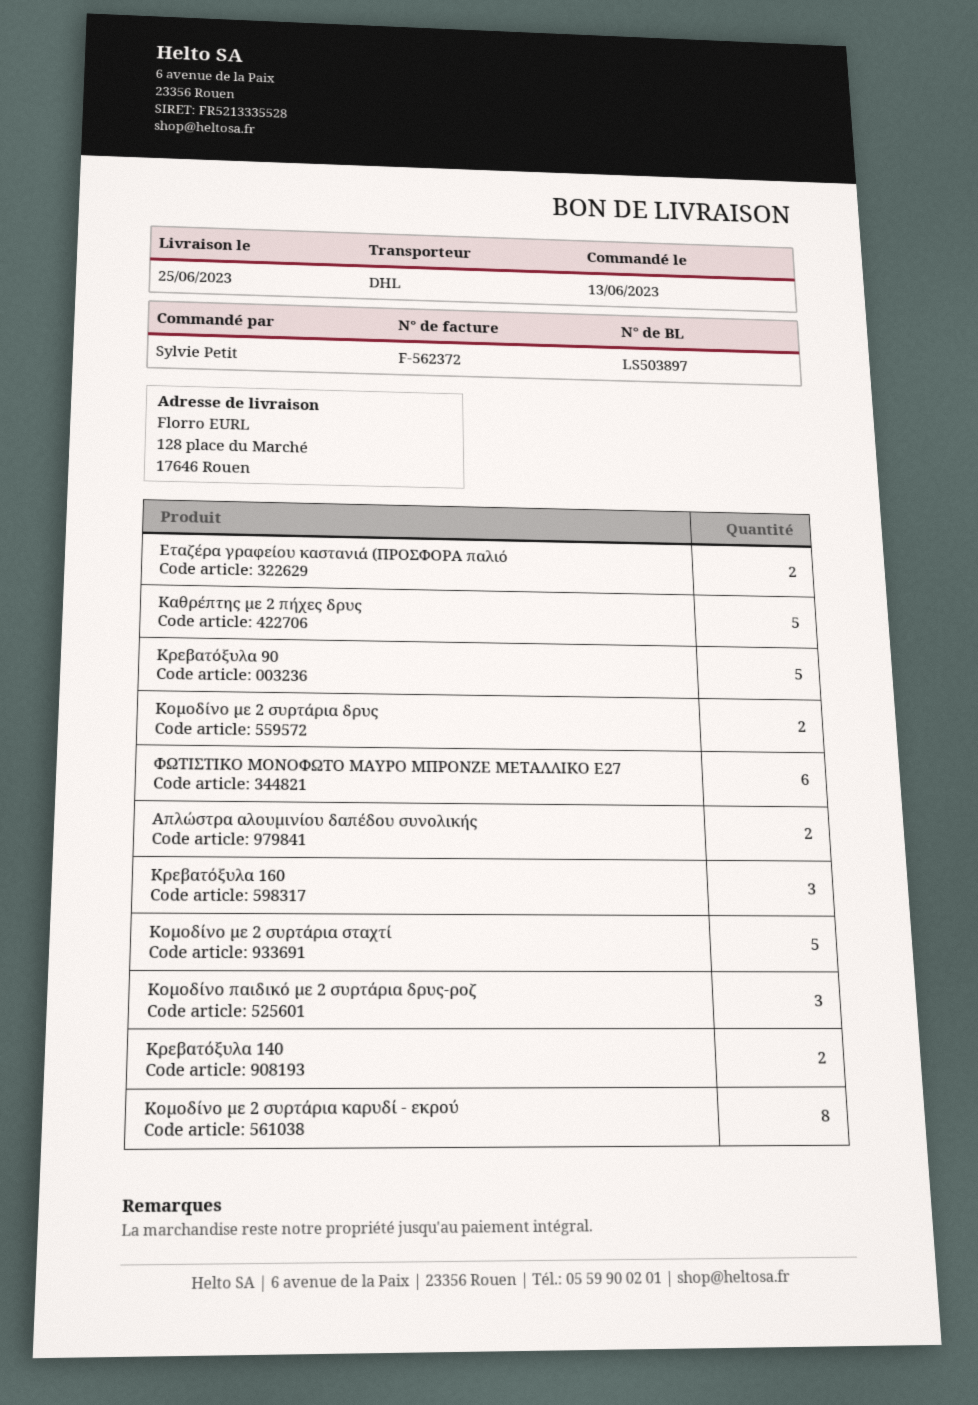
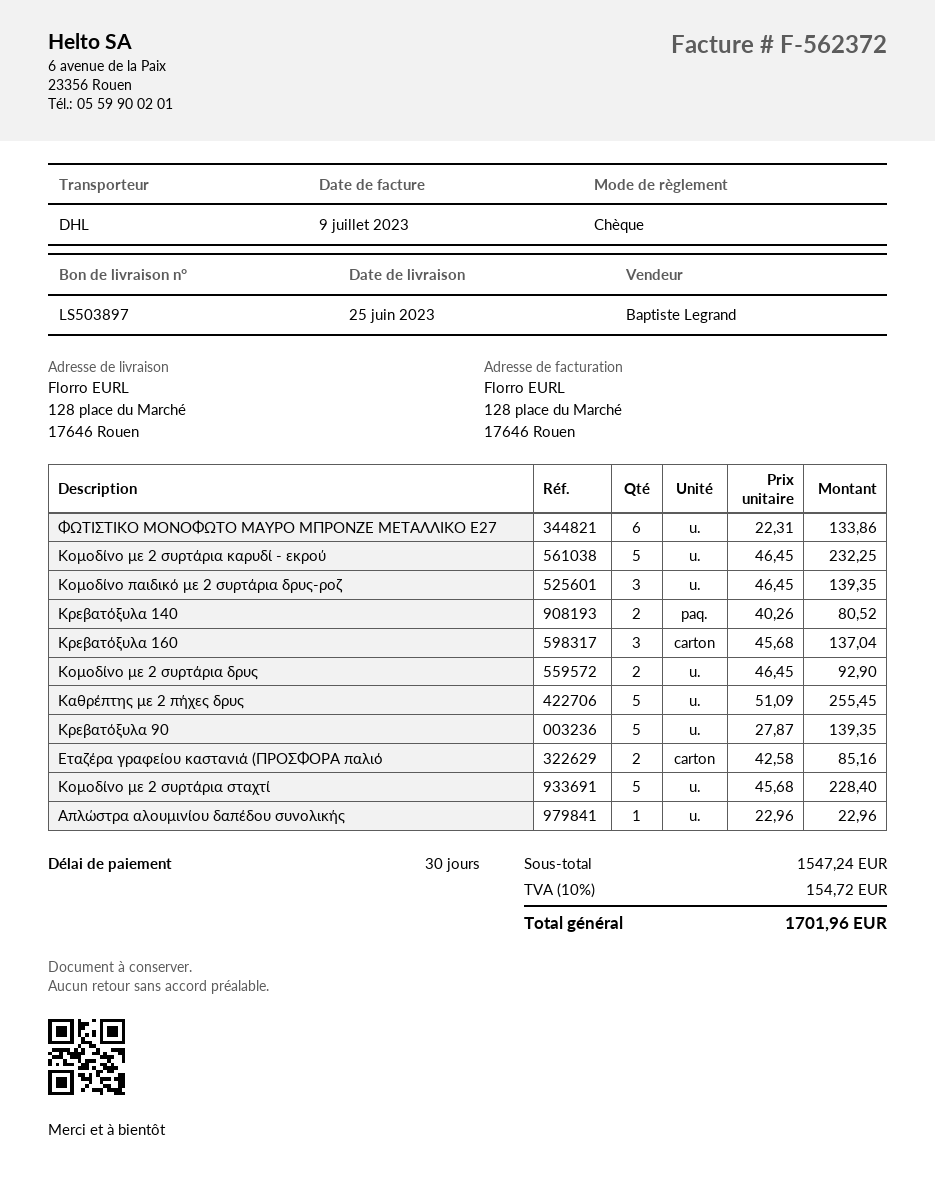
Απλώστρα αλουμινίου δαπέδου συνολικής: 2 -> 1
Κομοδίνο με 2 συρτάρια καρυδί - εκρού: 8 -> 5

